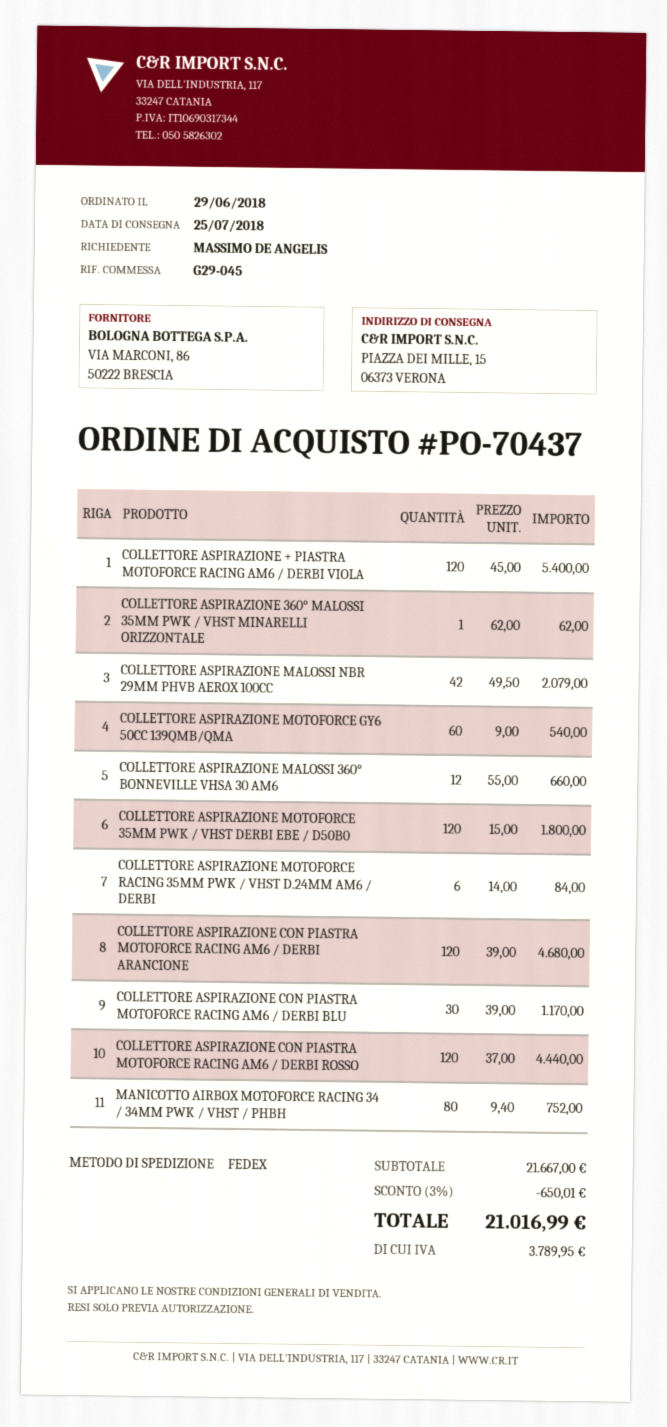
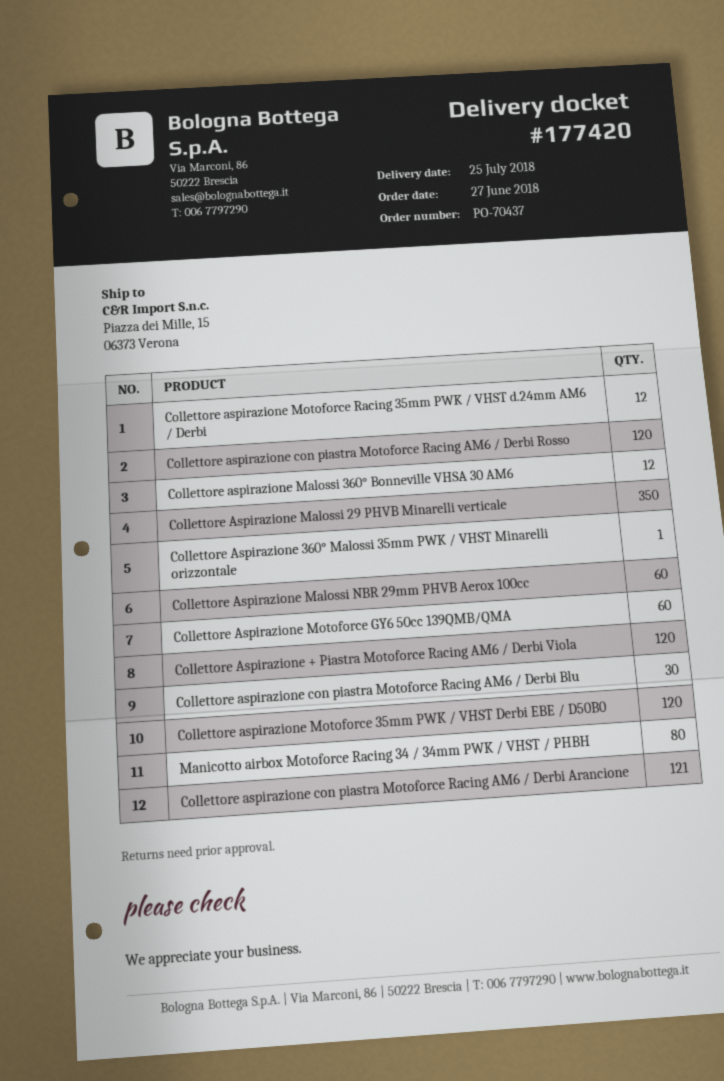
order date: 2018-06-29 -> 2018-06-27
COLLETTORE ASPIRAZIONE MALOSSI NBR 29MM PHVB AEROX 100CC: 42 -> 60
COLLETTORE ASPIRAZIONE MOTOFORCE RACING 35MM PWK / VHST D.24MM AM6 / DERBI: 6 -> 12
COLLETTORE ASPIRAZIONE CON PIASTRA MOTOFORCE RACING AM6 / DERBI ARANCIONE: 120 -> 121
Collettore Aspirazione Malossi 29 PHVB Minarelli verticale: none -> 350

